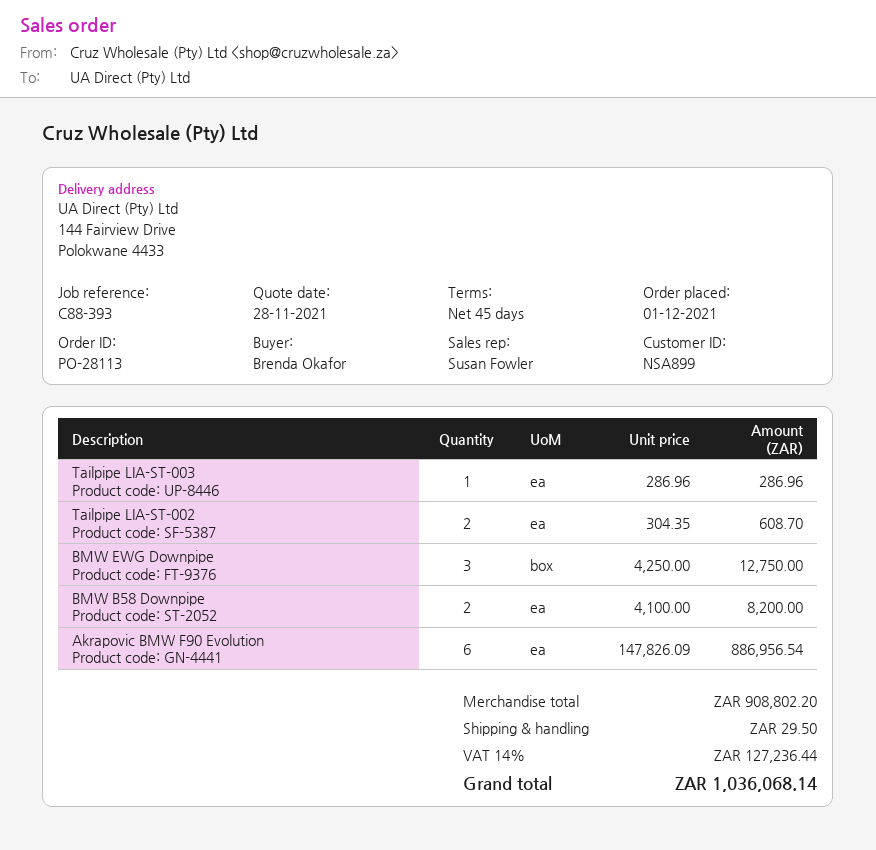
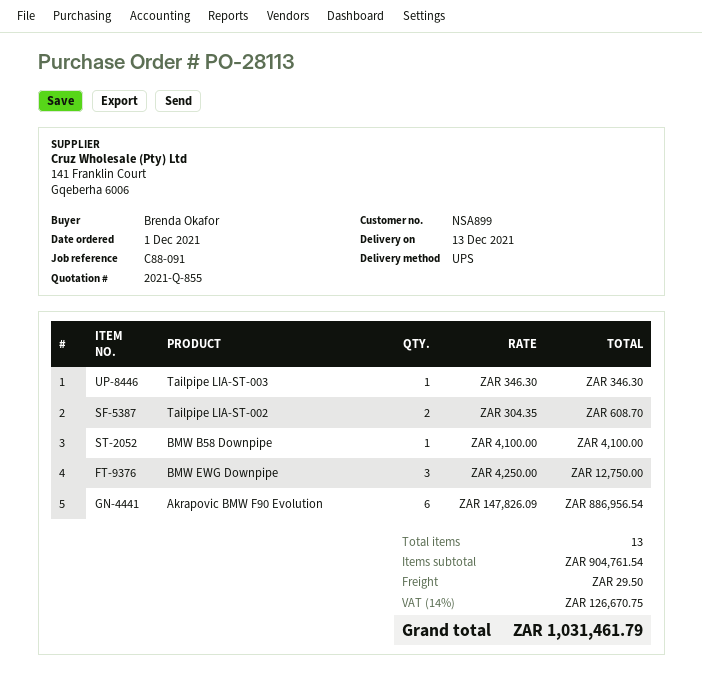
reference: C88-393 -> C88-091
Tailpipe LIA-ST-003: 1 x 286.96 = 286.96 -> 1 x 346.30 = 346.30
BMW B58 Downpipe: 2 x 4100.00 = 8200.00 -> 1 x 4100.00 = 4100.00
subtotal: 908802.20 -> 904761.54
tax: 14% = 127236.44 -> 14% = 126670.75
total: 1036068.14 -> 1031461.79

